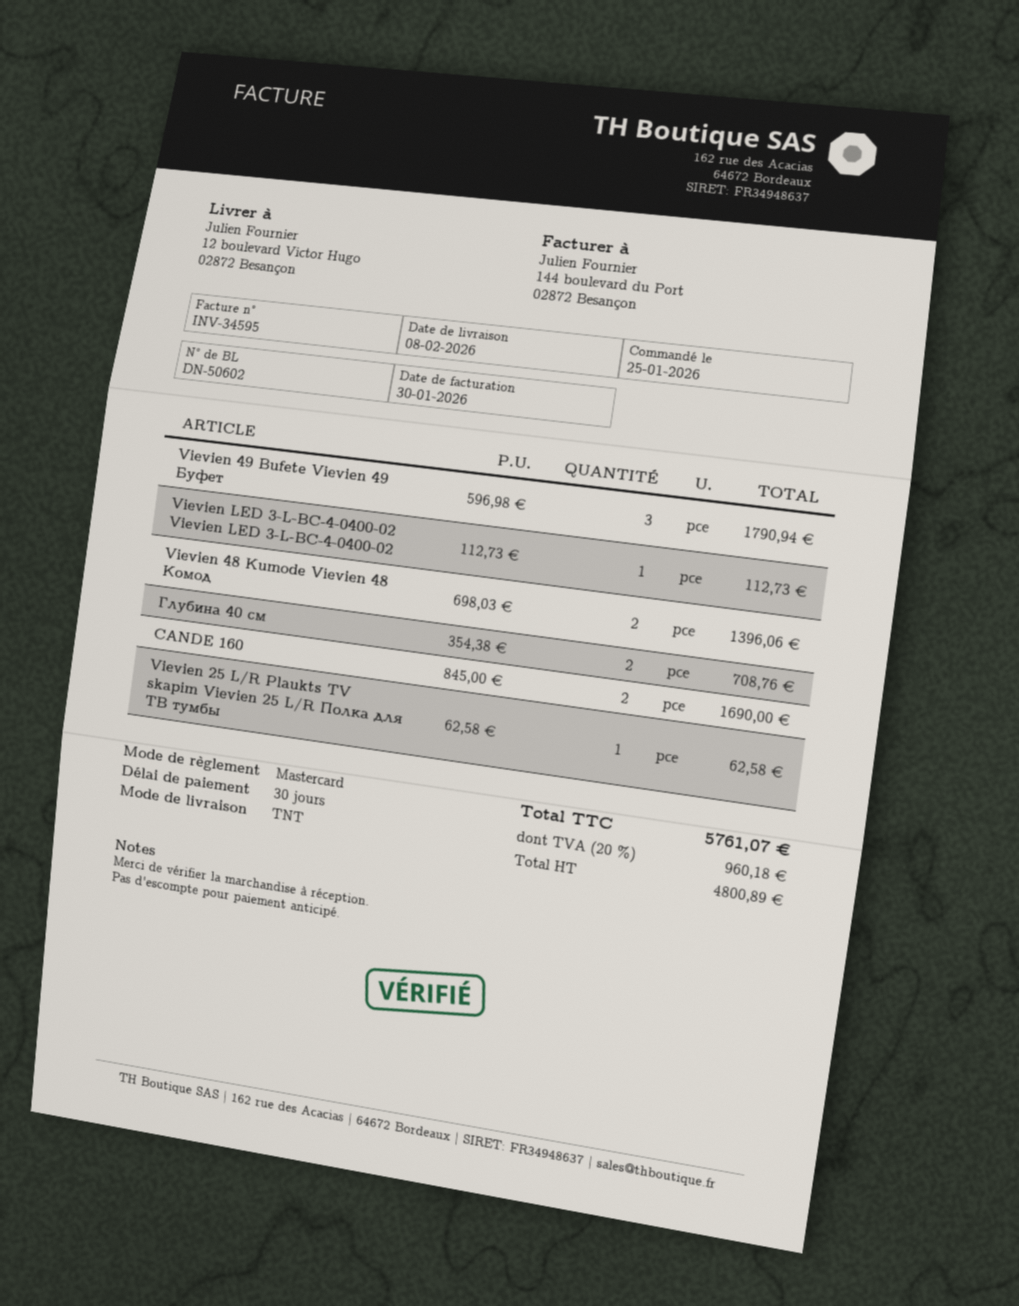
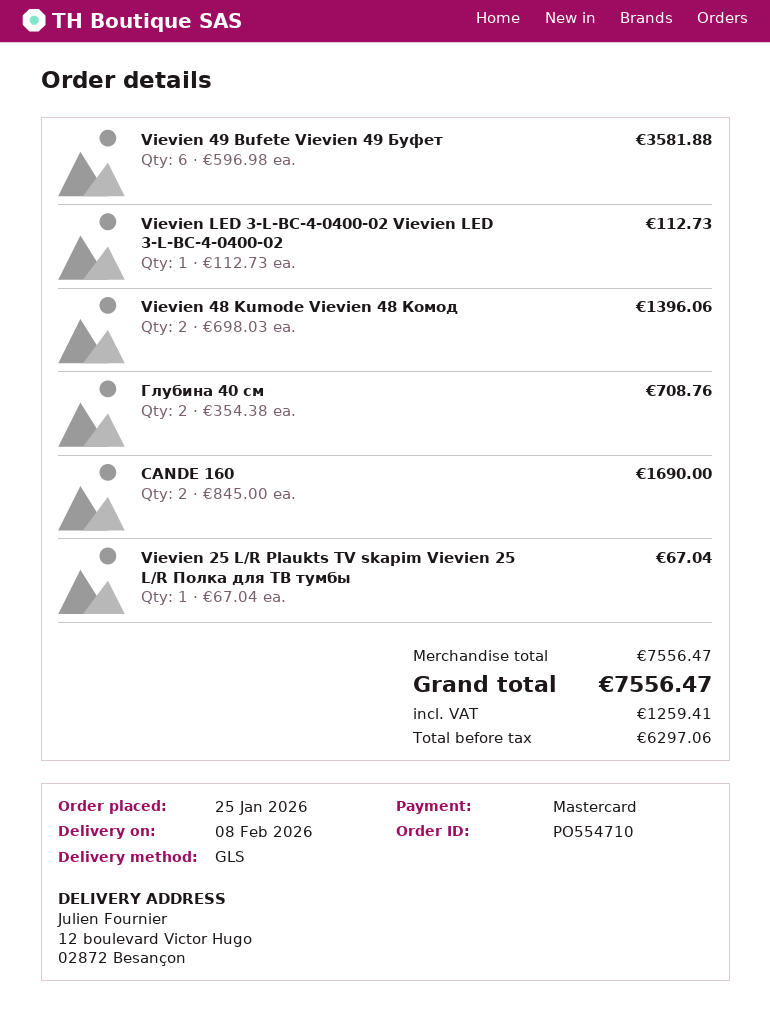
shipping method: TNT -> GLS
Vievien 49 Bufete Vievien 49 Буфет: 3 x 596.98 = 1790.94 -> 6 x 596.98 = 3581.88
Vievien 25 L/R Plaukts TV skapim Vievien 25 L/R Полка для ТВ тумбы: 1 x 62.58 = 62.58 -> 1 x 67.04 = 67.04
net: 4800.89 -> 6297.06
tax: 960.18 -> 1259.41
total: 5761.07 -> 7556.47

